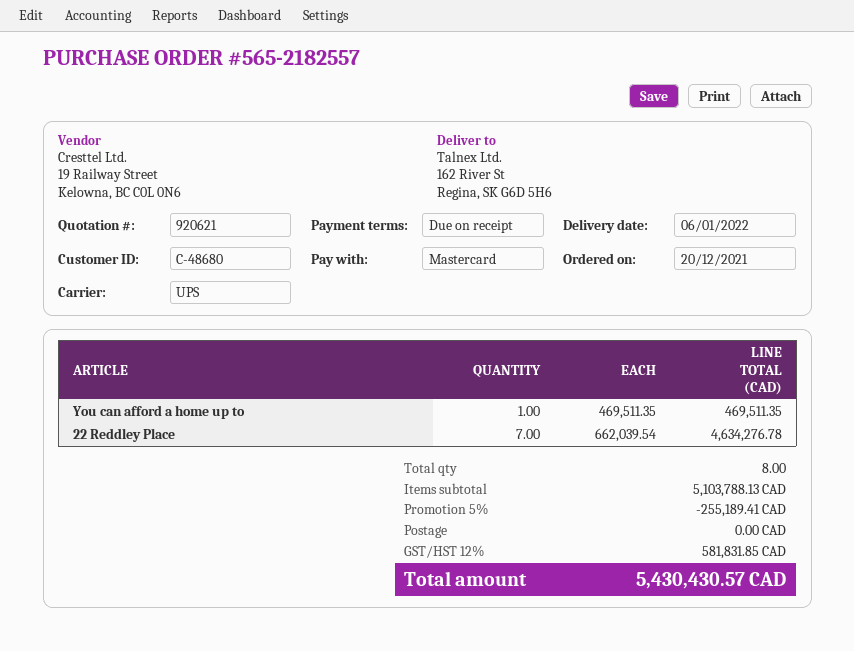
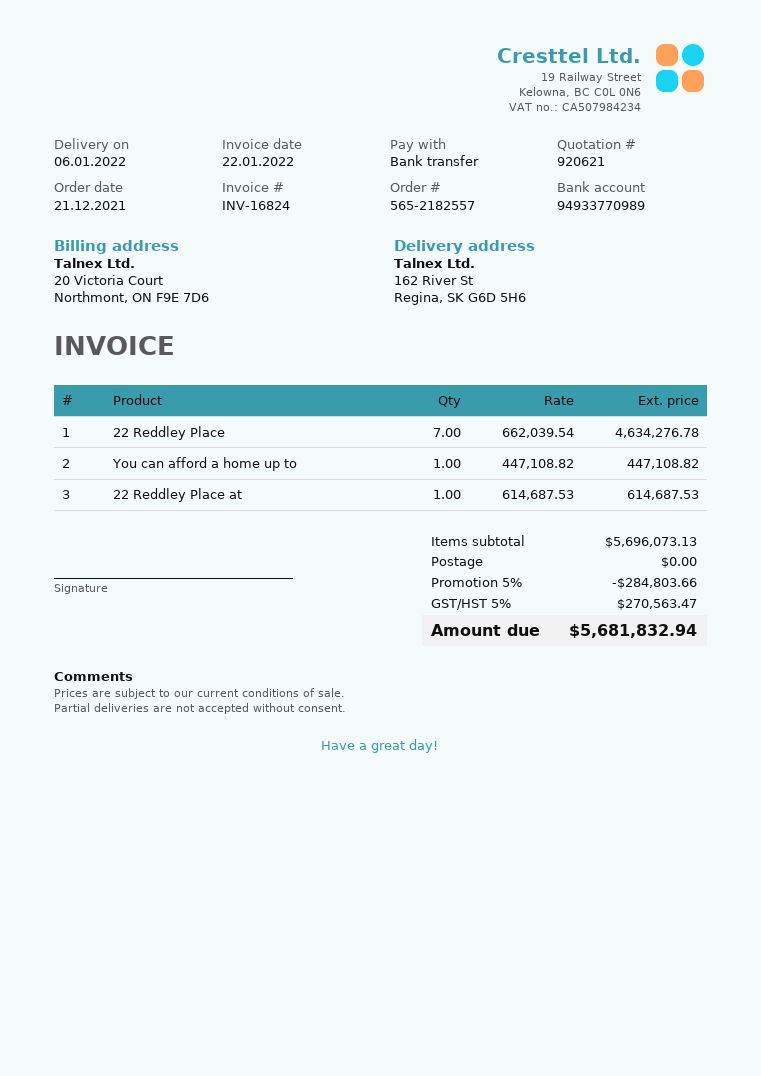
order date: 2021-12-20 -> 2021-12-21
payment method: Mastercard -> bank transfer
You can afford a home up to: 1 x 469511.35 = 469511.35 -> 1 x 447108.82 = 447108.82
22 Reddley Place at: none -> 1 x 614687.53 = 614687.53
subtotal: 5103788.13 -> 5696073.13
discount: 5% = 255189.41 -> 5% = 284803.66
tax: 12% = 581831.85 -> 5% = 270563.47
total: 5430430.57 -> 5681832.94

